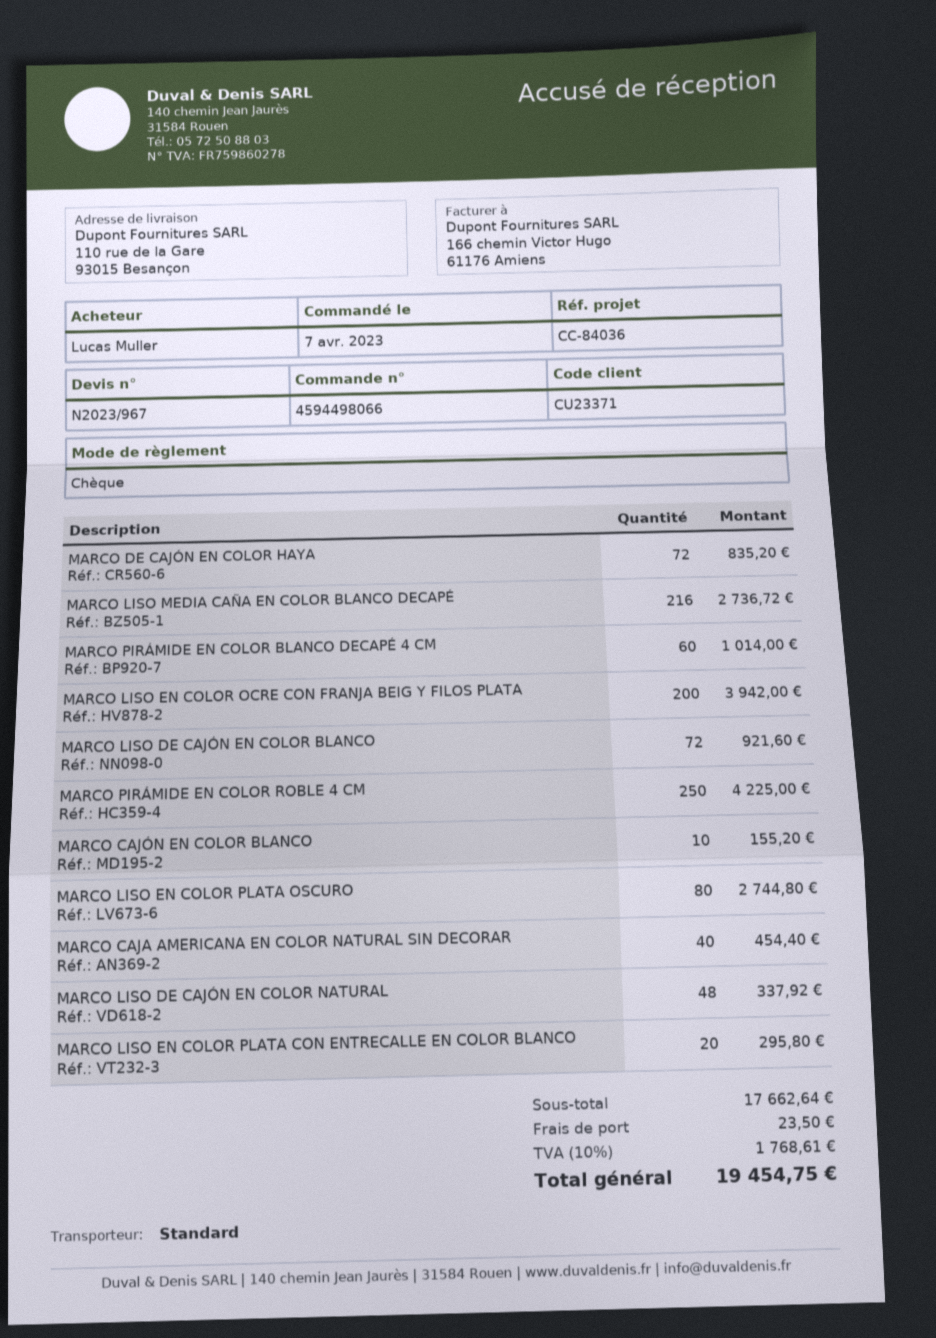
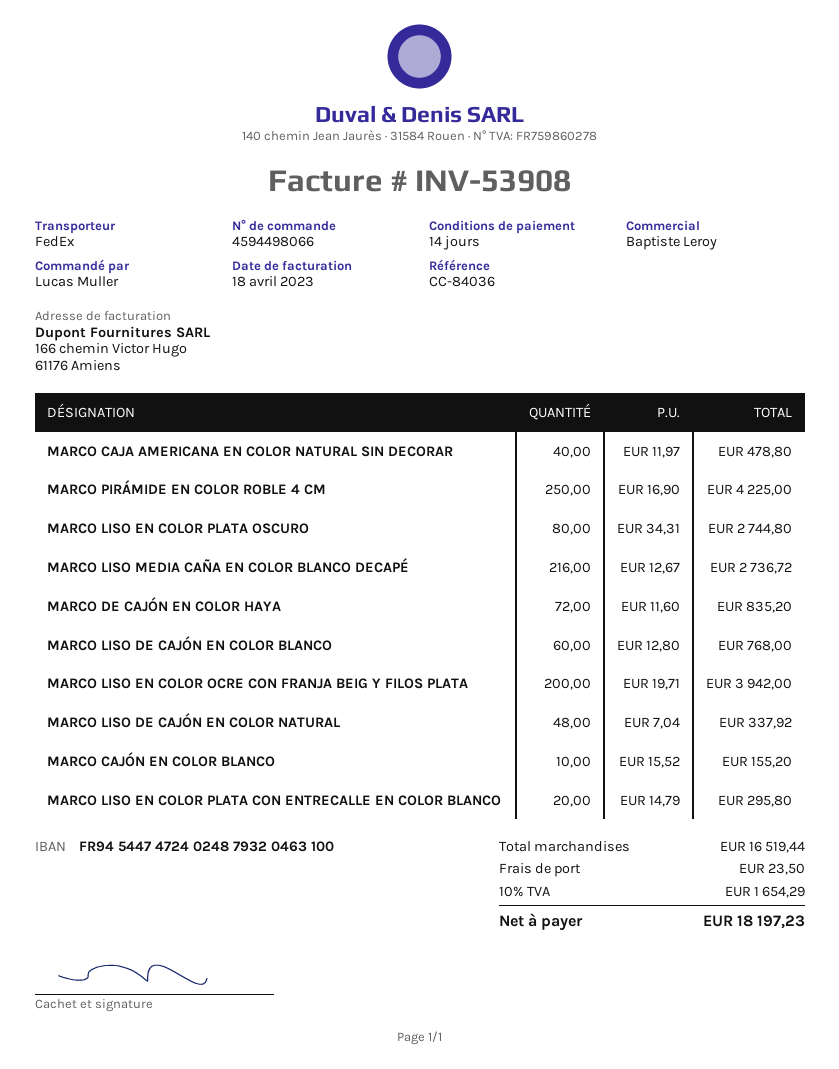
shipping method: standard -> FedEx
MARCO PIRÁMIDE EN COLOR BLANCO DECAPÉ 4 CM: 60 for 1014.00 -> none
MARCO LISO DE CAJÓN EN COLOR BLANCO: 72 for 921.60 -> 60 for 768.00
MARCO CAJA AMERICANA EN COLOR NATURAL SIN DECORAR: 40 for 454.40 -> 40 for 478.80
subtotal: 17662.64 -> 16519.44
tax: 10% = 1768.61 -> 10% = 1654.29
total: 19454.75 -> 18197.23

